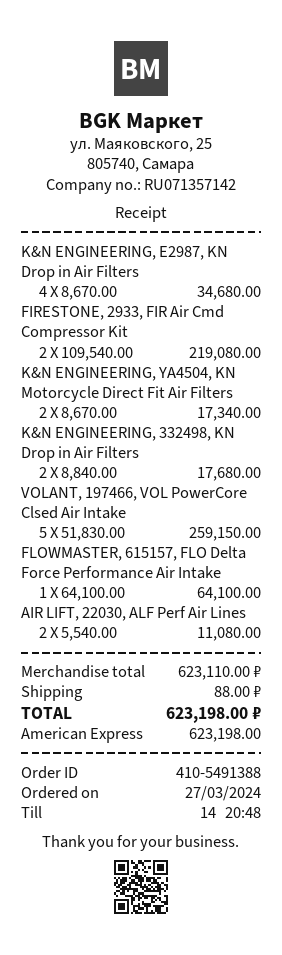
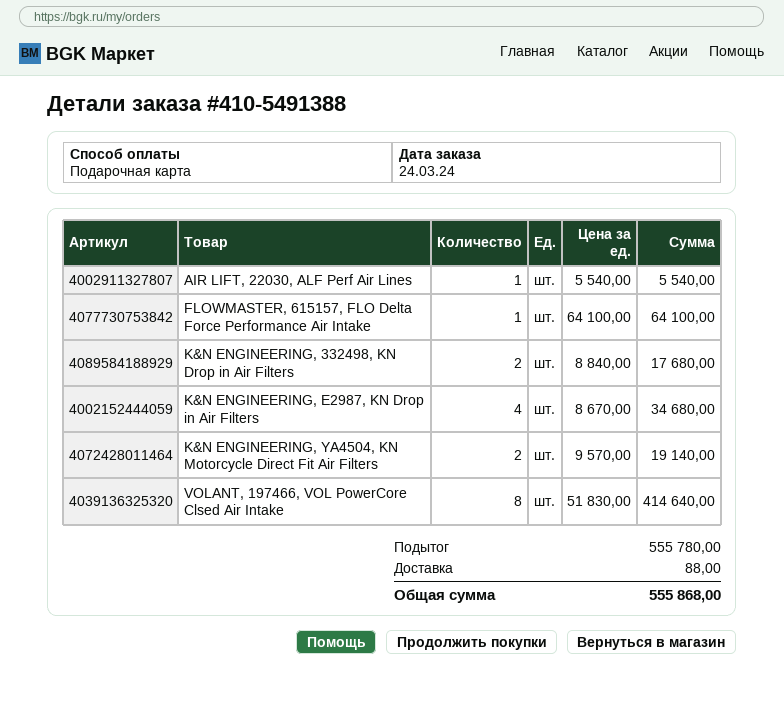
order date: 2024-03-27 -> 2024-03-24
payment method: American Express -> gift card
FIRESTONE, 2933, FIR Air Cmd Compressor Kit: 2 x 109540.00 = 219080.00 -> none
K&N ENGINEERING, YA4504, KN Motorcycle Direct Fit Air Filters: 2 x 8670.00 = 17340.00 -> 2 x 9570.00 = 19140.00
VOLANT, 197466, VOL PowerCore Clsed Air Intake: 5 x 51830.00 = 259150.00 -> 8 x 51830.00 = 414640.00
AIR LIFT, 22030, ALF Perf Air Lines: 2 x 5540.00 = 11080.00 -> 1 x 5540.00 = 5540.00
subtotal: 623110.00 -> 555780.00
total: 623198.00 -> 555868.00

